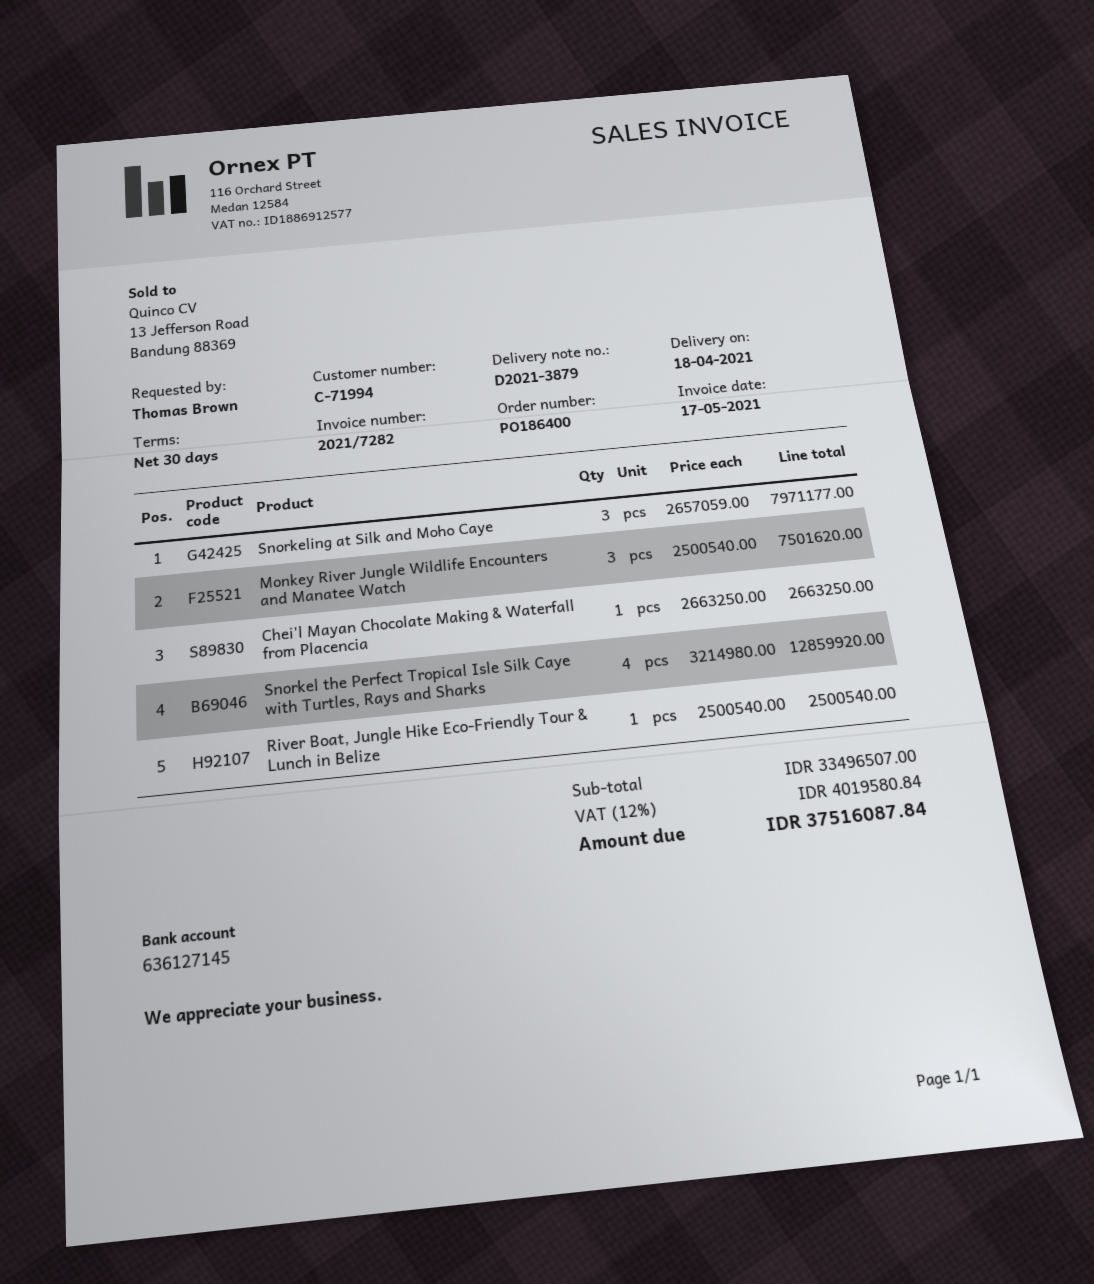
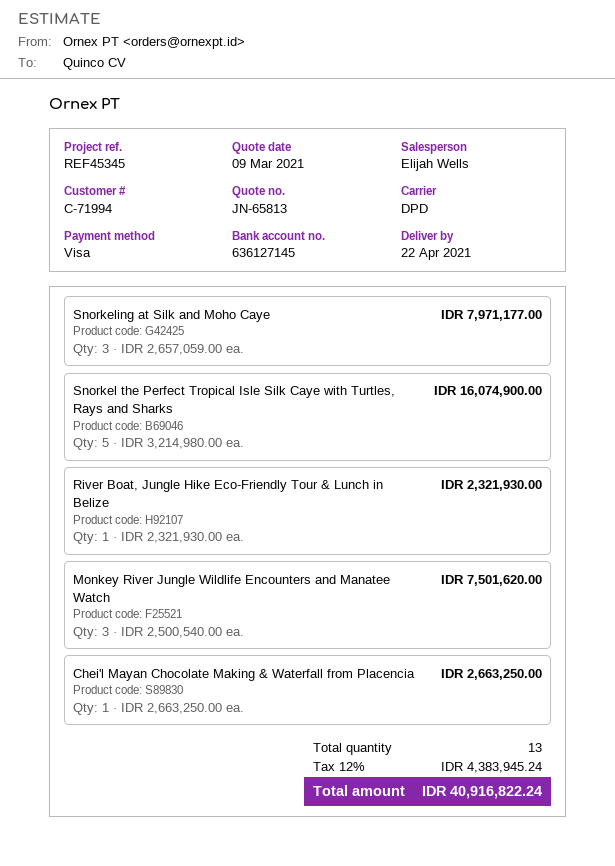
delivery date: 2021-04-18 -> 2021-04-22
Snorkel the Perfect Tropical Isle Silk Caye with Turtles, Rays and Sharks: 4 x 3214980.00 = 12859920.00 -> 5 x 3214980.00 = 16074900.00
River Boat, Jungle Hike Eco-Friendly Tour & Lunch in Belize: 1 x 2500540.00 = 2500540.00 -> 1 x 2321930.00 = 2321930.00
tax: 12% = 4019580.84 -> 12% = 4383945.24
total: 37516087.84 -> 40916822.24

